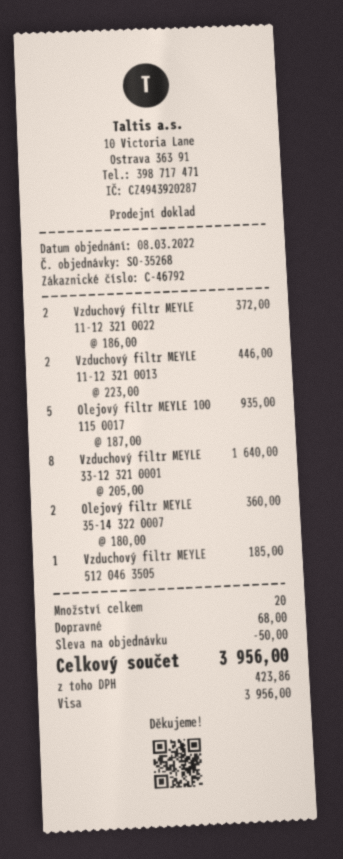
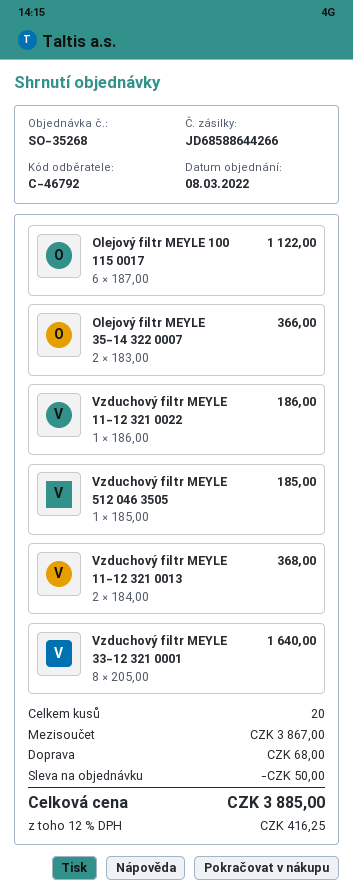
Vzduchový filtr MEYLE 11-12 321 0022: 2 x 186.00 = 372.00 -> 1 x 186.00 = 186.00
Vzduchový filtr MEYLE 11-12 321 0013: 2 x 223.00 = 446.00 -> 2 x 184.00 = 368.00
Olejový filtr MEYLE 100 115 0017: 5 x 187.00 = 935.00 -> 6 x 187.00 = 1122.00
Olejový filtr MEYLE 35-14 322 0007: 2 x 180.00 = 360.00 -> 2 x 183.00 = 366.00
tax: 423.86 -> 416.25
total: 3956.00 -> 3885.00

